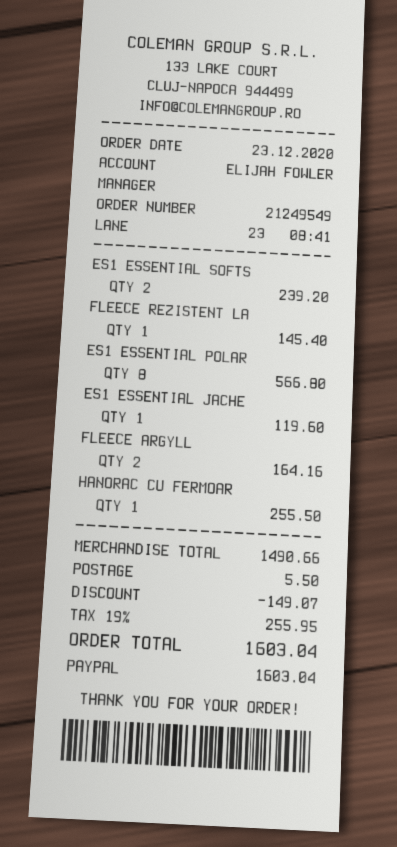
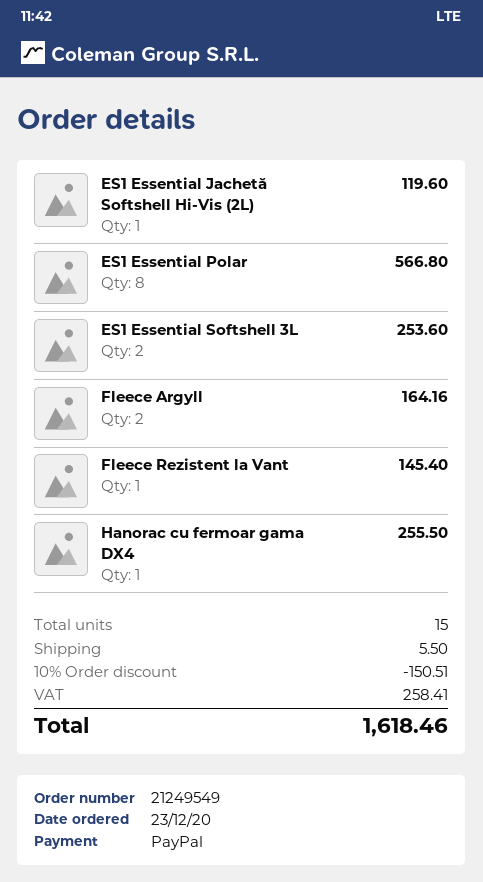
ES1 ESSENTIAL SOFTS: 2 for 239.20 -> 2 for 253.60
discount: 149.07 -> 150.51
tax: 255.95 -> 258.41
total: 1603.04 -> 1618.46

